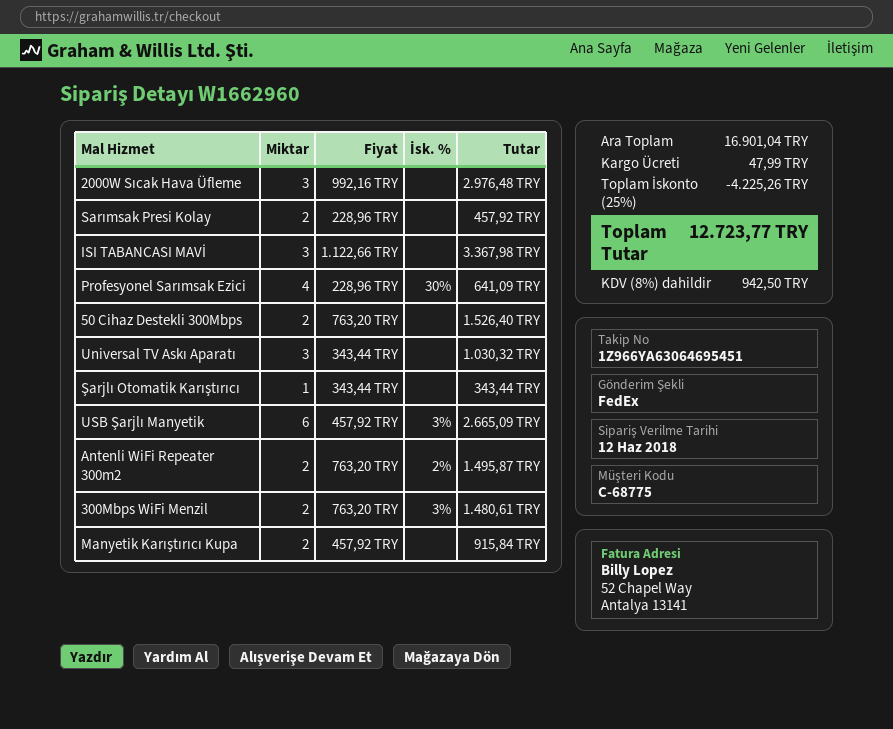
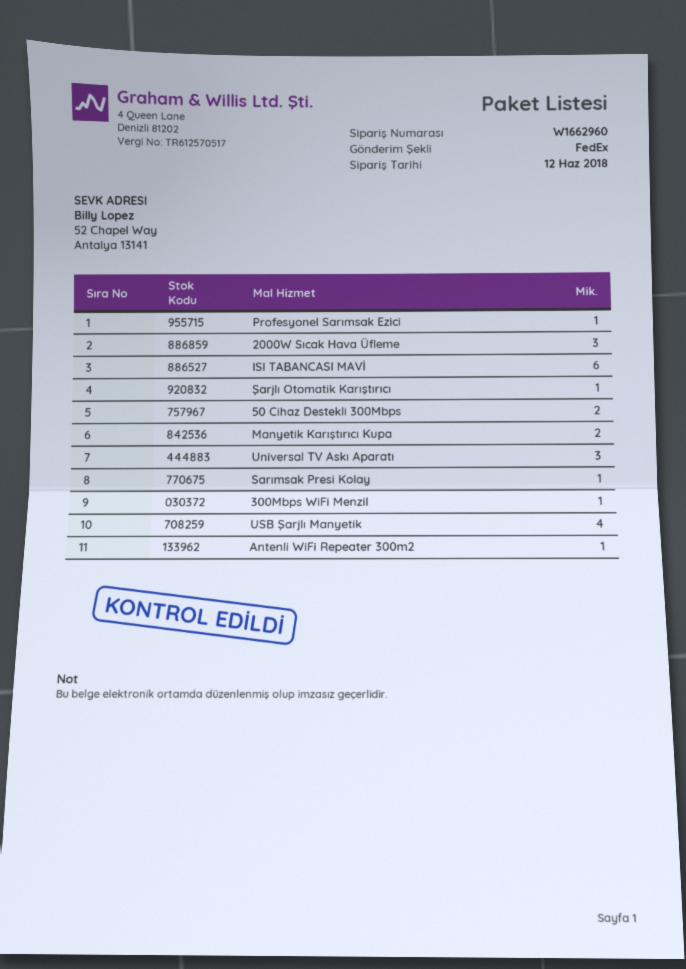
Sarımsak Presi Kolay: 2 -> 1
ISI TABANCASI MAVİ: 3 -> 6
Profesyonel Sarımsak Ezici: 4 -> 1
USB Şarjlı Manyetik: 6 -> 4
Antenli WiFi Repeater 300m2: 2 -> 1
300Mbps WiFi Menzil: 2 -> 1

